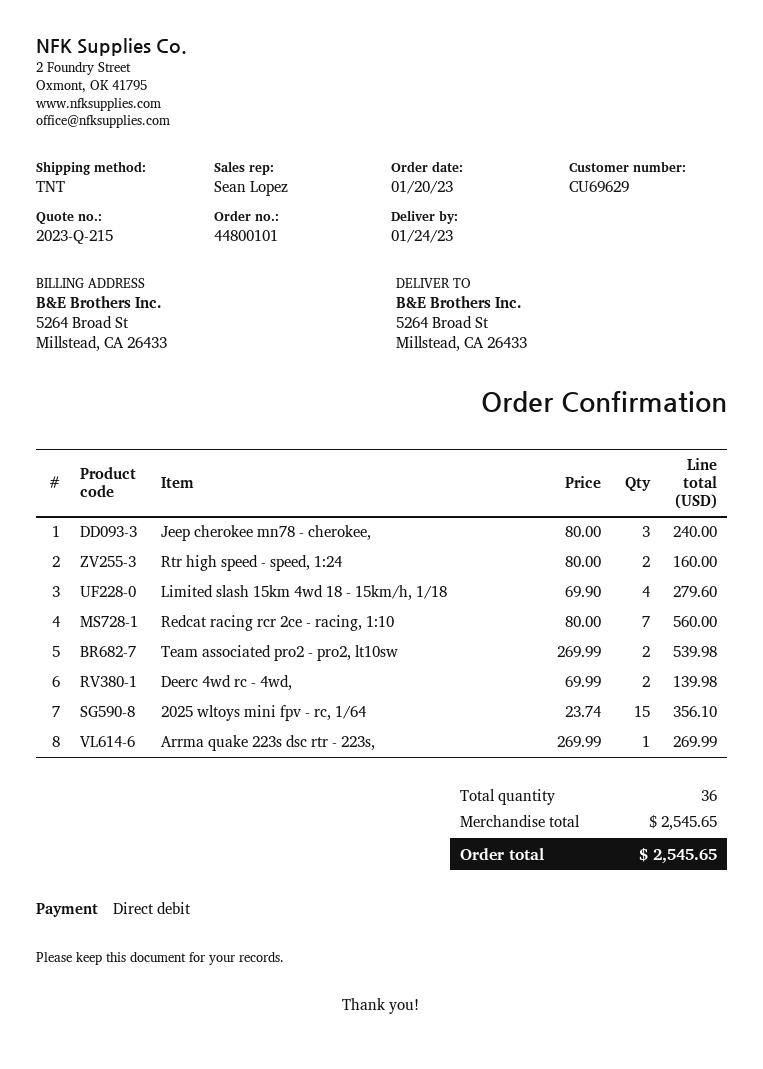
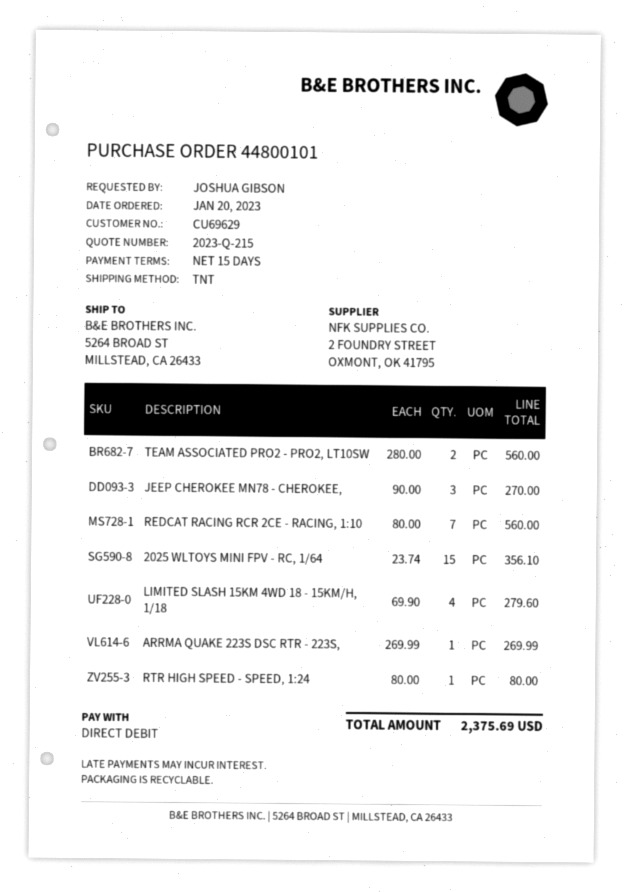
Jeep cherokee mn78 - cherokee,: 3 x 80.00 = 240.00 -> 3 x 90.00 = 270.00
Rtr high speed - speed, 1:24: 2 x 80.00 = 160.00 -> 1 x 80.00 = 80.00
Team associated pro2 - pro2, lt10sw: 2 x 269.99 = 539.98 -> 2 x 280.00 = 560.00
Deerc 4wd rc - 4wd,: 2 x 69.99 = 139.98 -> none
total: 2545.65 -> 2375.69

